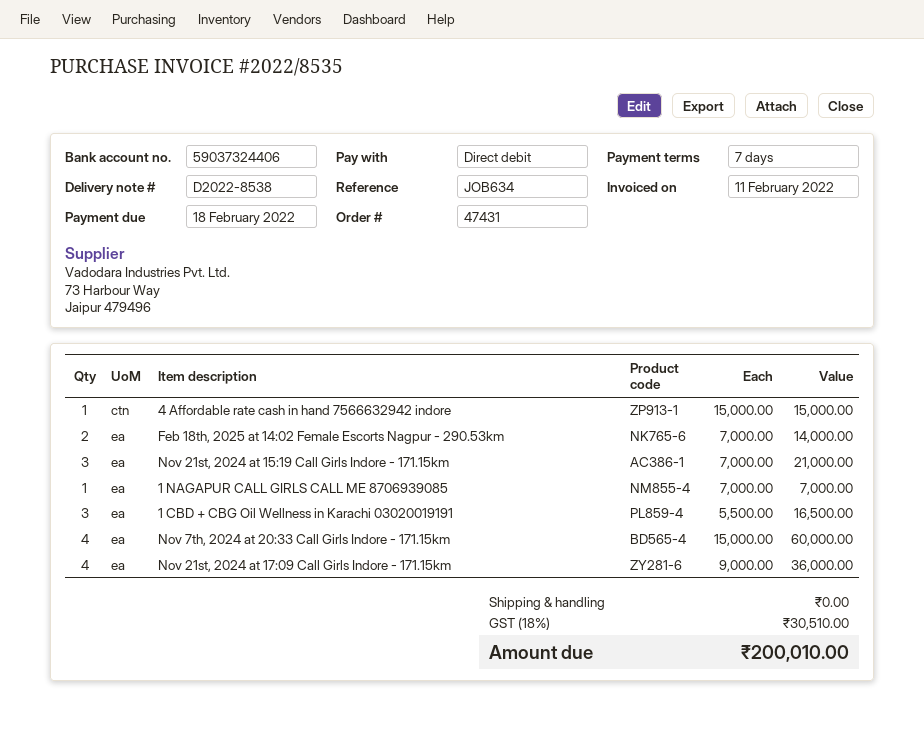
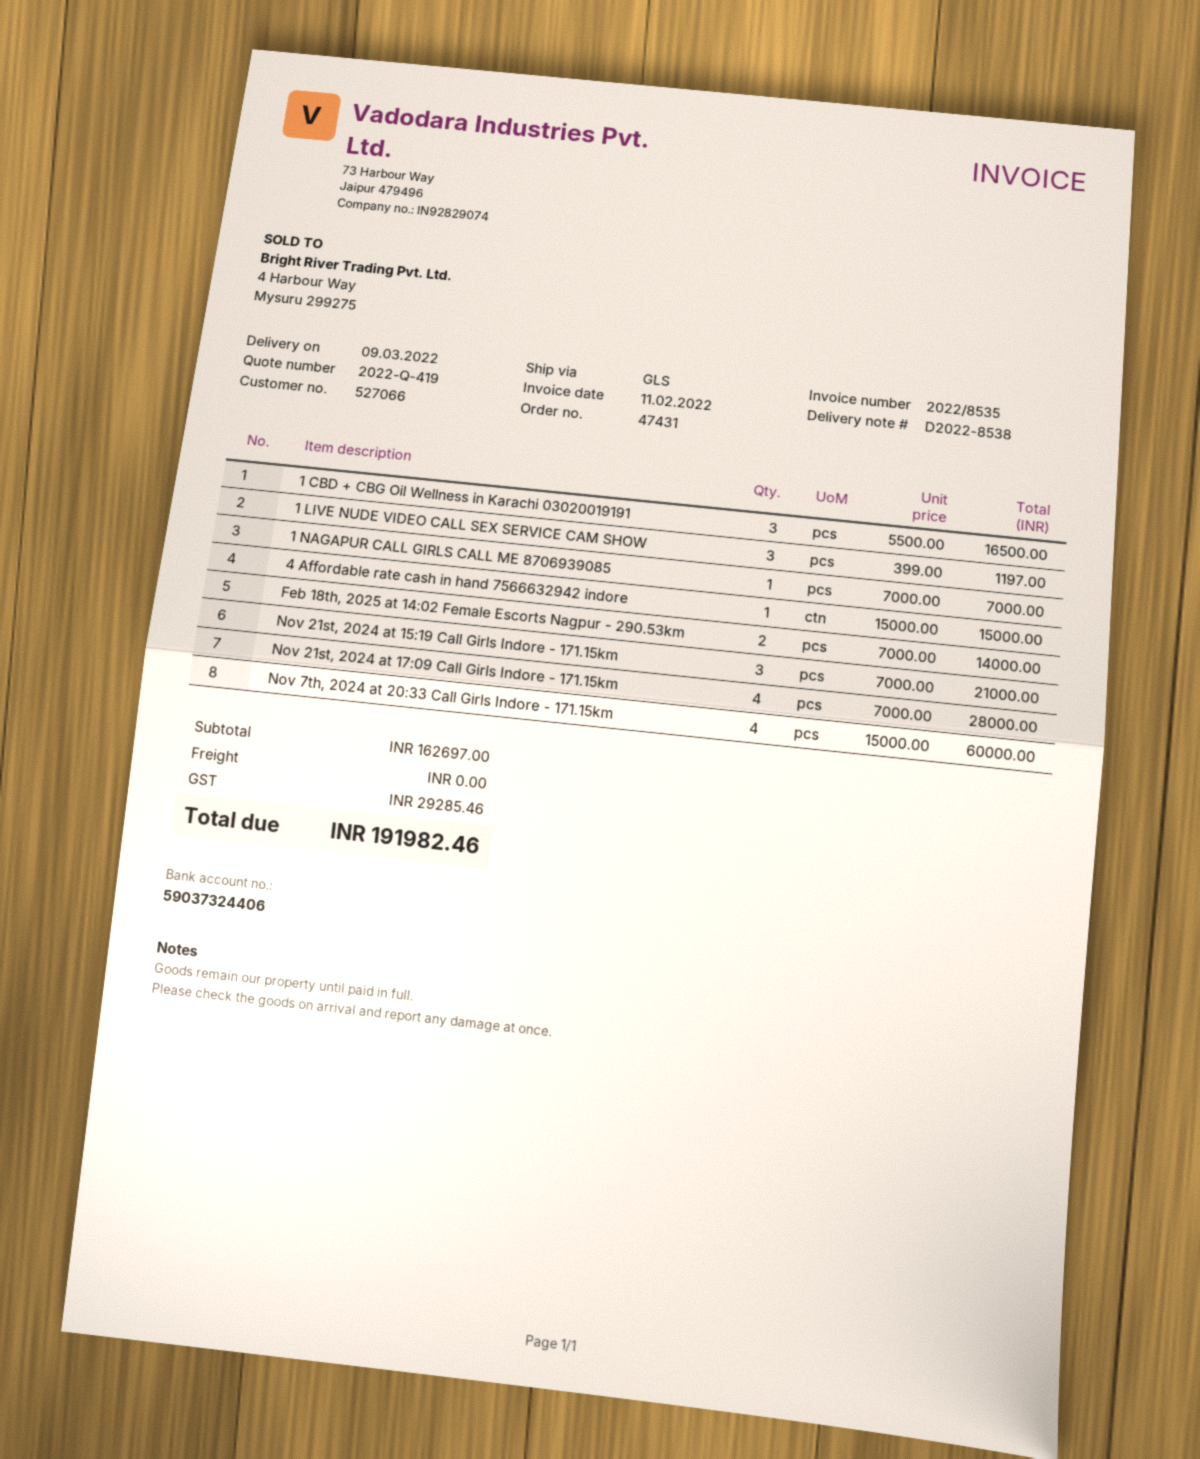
Nov 21st, 2024 at 17:09 Call Girls Indore - 171.15km: 4 x 9000.00 = 36000.00 -> 4 x 7000.00 = 28000.00
1 LIVE NUDE VIDEO CALL SEX SERVICE CAM SHOW: none -> 3 x 399.00 = 1197.00
tax: 30510.00 -> 29285.46
total: 200010.00 -> 191982.46

